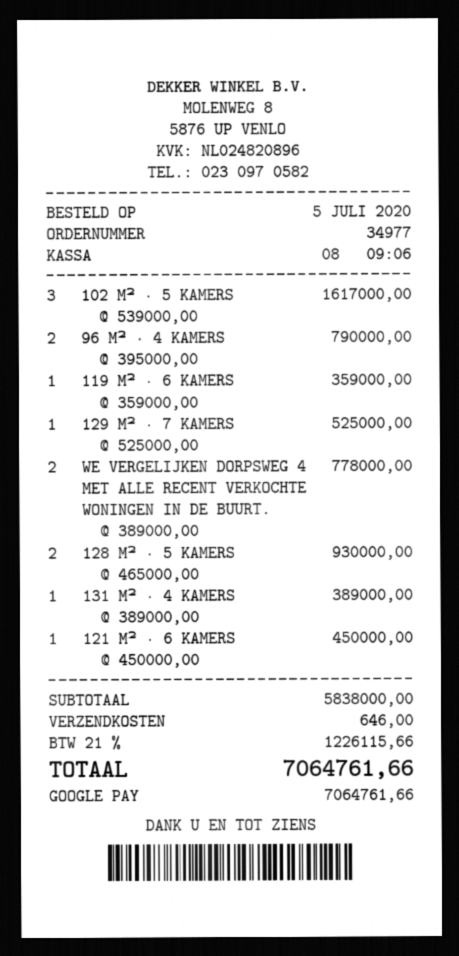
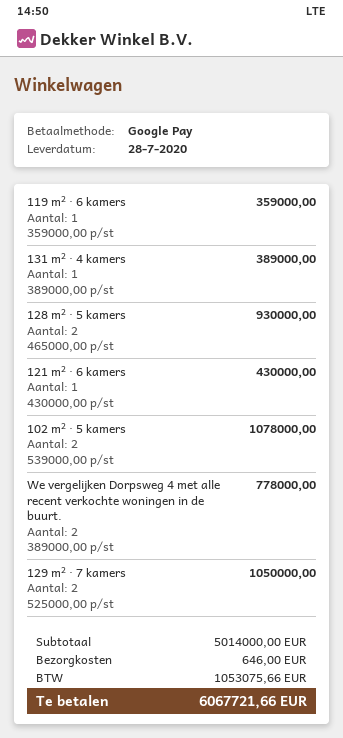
102 M² · 5 KAMERS: 3 x 539000.00 = 1617000.00 -> 2 x 539000.00 = 1078000.00
96 M² · 4 KAMERS: 2 x 395000.00 = 790000.00 -> none
129 M² · 7 KAMERS: 1 x 525000.00 = 525000.00 -> 2 x 525000.00 = 1050000.00
121 M² · 6 KAMERS: 1 x 450000.00 = 450000.00 -> 1 x 430000.00 = 430000.00
subtotal: 5838000.00 -> 5014000.00
tax: 1226115.66 -> 1053075.66
total: 7064761.66 -> 6067721.66

